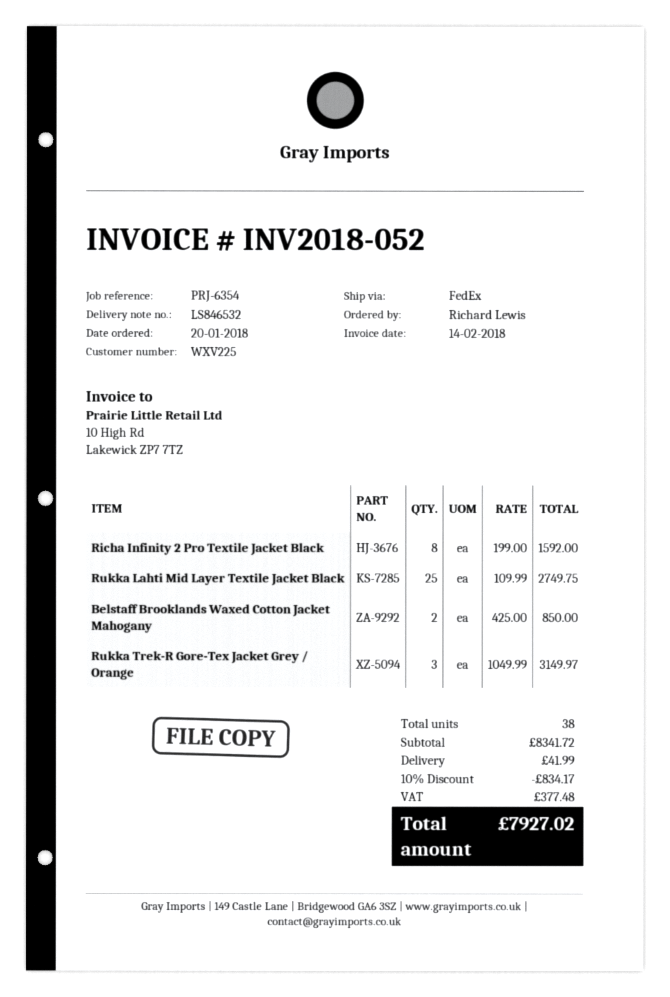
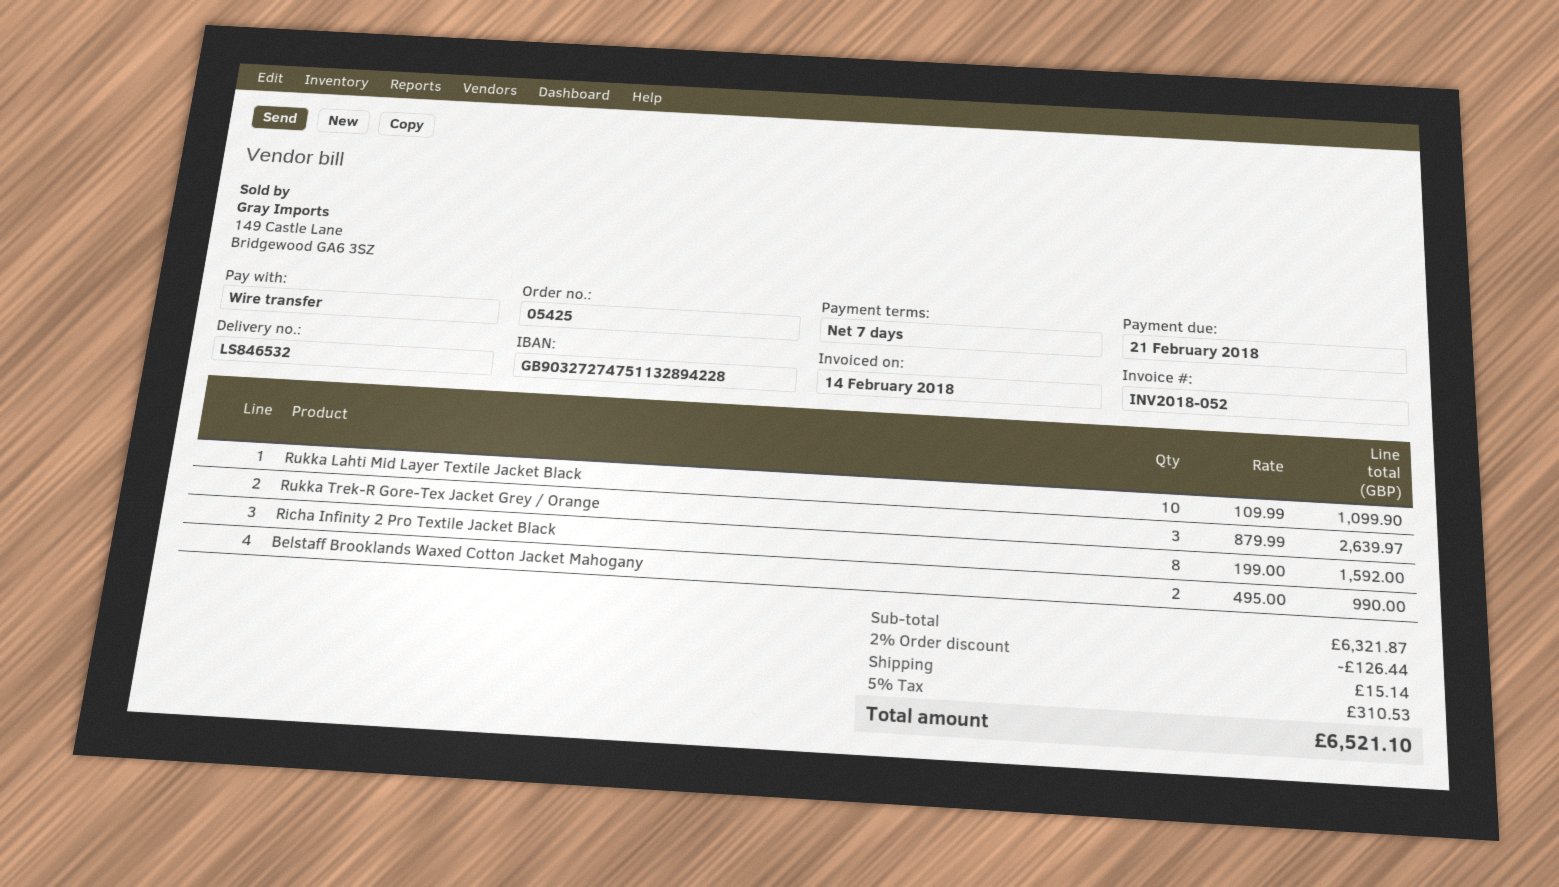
Rukka Lahti Mid Layer Textile Jacket Black: 25 x 109.99 = 2749.75 -> 10 x 109.99 = 1099.90
Belstaff Brooklands Waxed Cotton Jacket Mahogany: 2 x 425.00 = 850.00 -> 2 x 495.00 = 990.00
Rukka Trek-R Gore-Tex Jacket Grey / Orange: 3 x 1049.99 = 3149.97 -> 3 x 879.99 = 2639.97
subtotal: 8341.72 -> 6321.87
discount: 10% = 834.17 -> 2% = 126.44
shipping: 41.99 -> 15.14
tax: 377.48 -> 310.53
total: 7927.02 -> 6521.10

